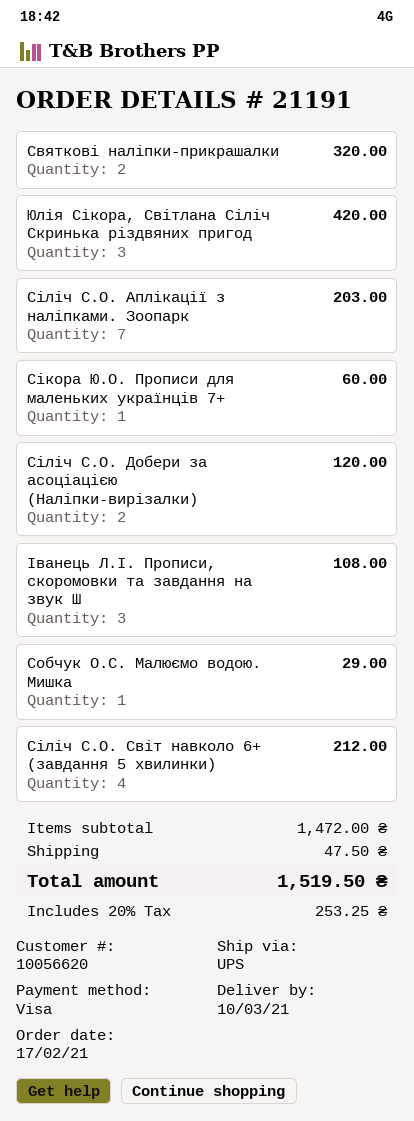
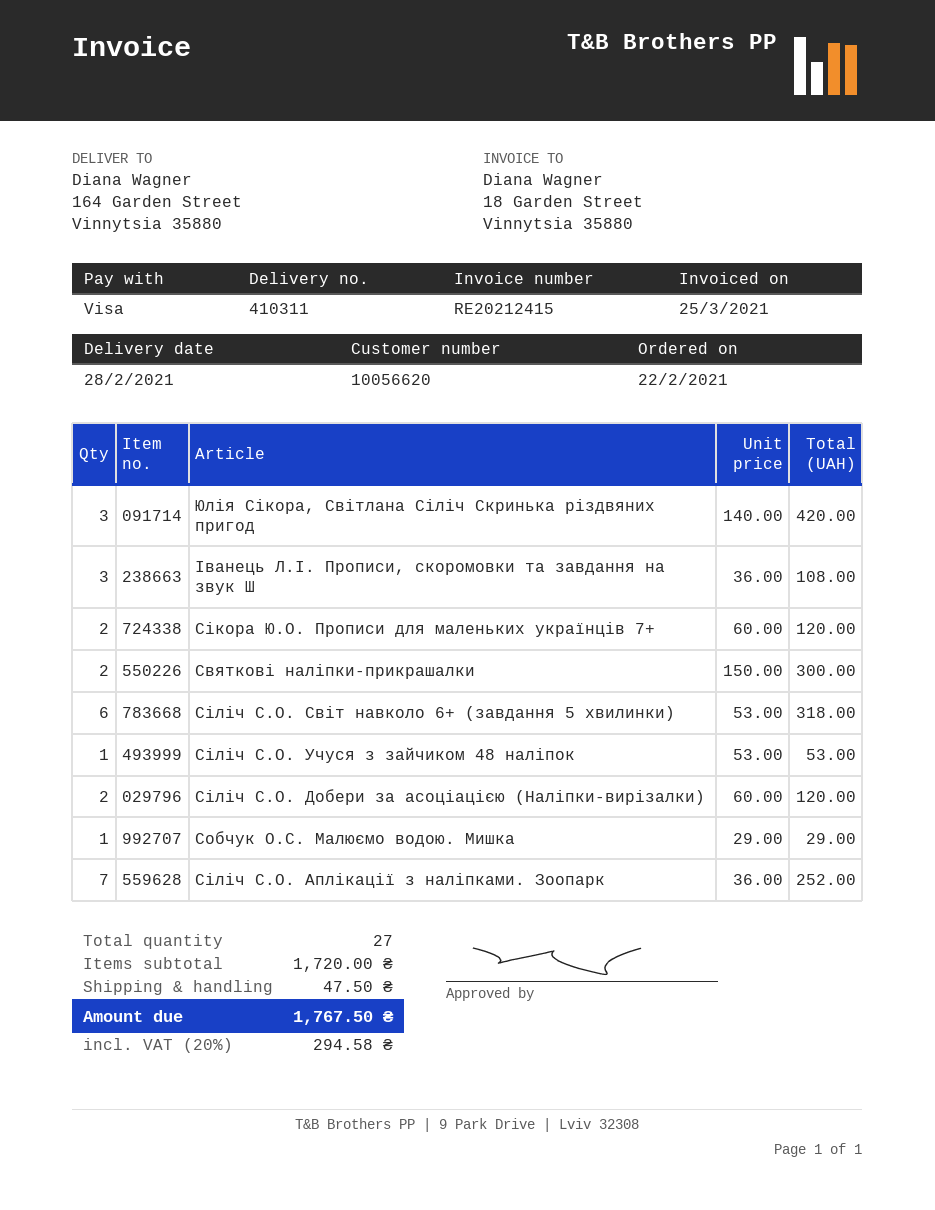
order date: 2021-02-17 -> 2021-02-22
delivery date: 2021-03-10 -> 2021-02-28
Святкові наліпки-прикрашалки: 2 for 320.00 -> 2 for 300.00
Сіліч С.О. Аплікації з наліпками. Зоопарк: 7 for 203.00 -> 7 for 252.00
Сікора Ю.О. Прописи для маленьких українців 7+: 1 for 60.00 -> 2 for 120.00
Сіліч С.О. Світ навколо 6+ (завдання 5 хвилинки): 4 for 212.00 -> 6 for 318.00
Сіліч С.О. Учуся з зайчиком 48 наліпок: none -> 1 for 53.00
subtotal: 1472.00 -> 1720.00
tax: 20% = 253.25 -> 20% = 294.58
total: 1519.50 -> 1767.50

